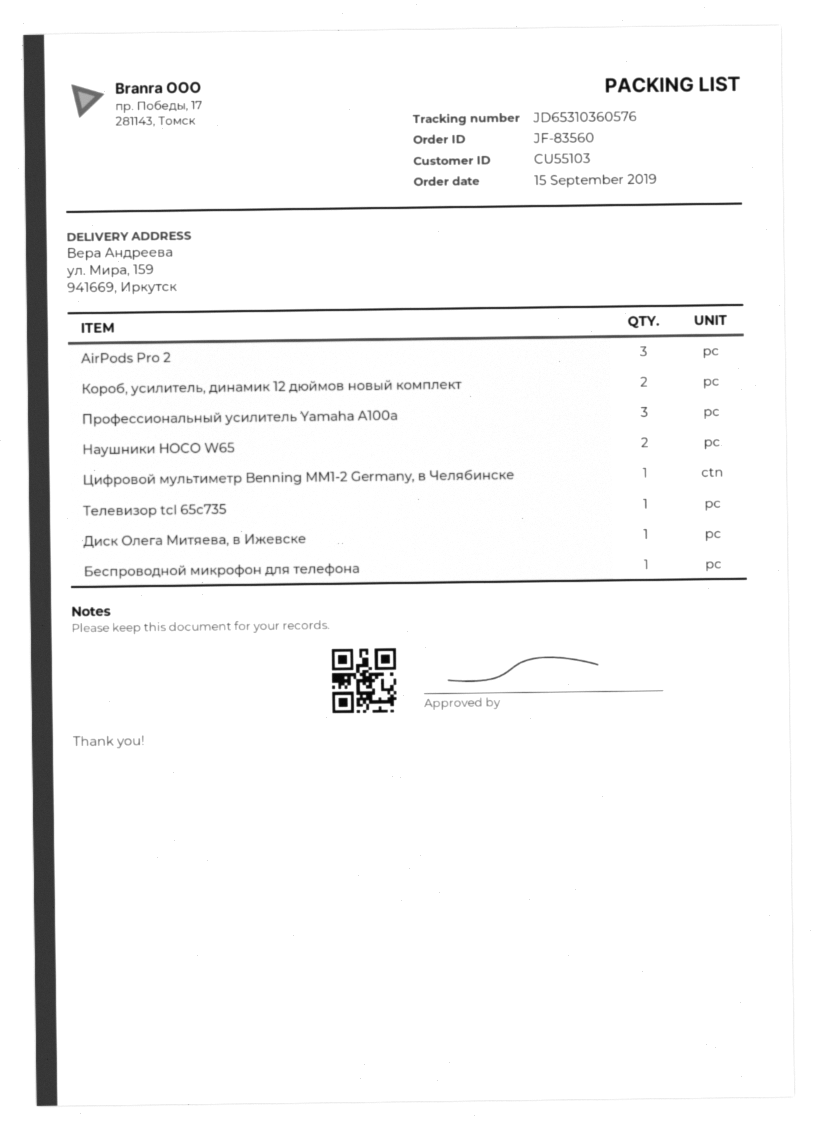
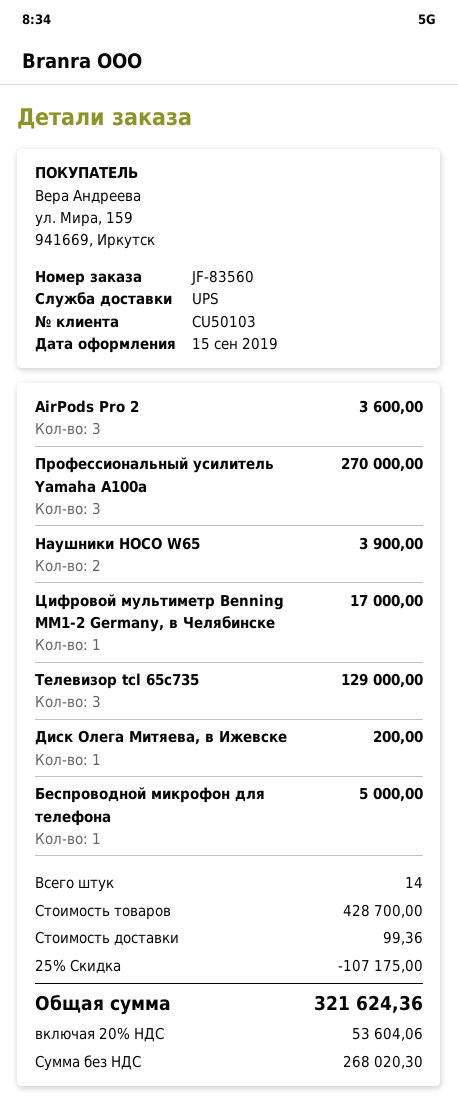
customer number: CU55103 -> CU50103
Короб, усилитель, динамик 12 дюймов новый комплект: 2 -> none
Телевизор tcl 65c735: 1 -> 3

